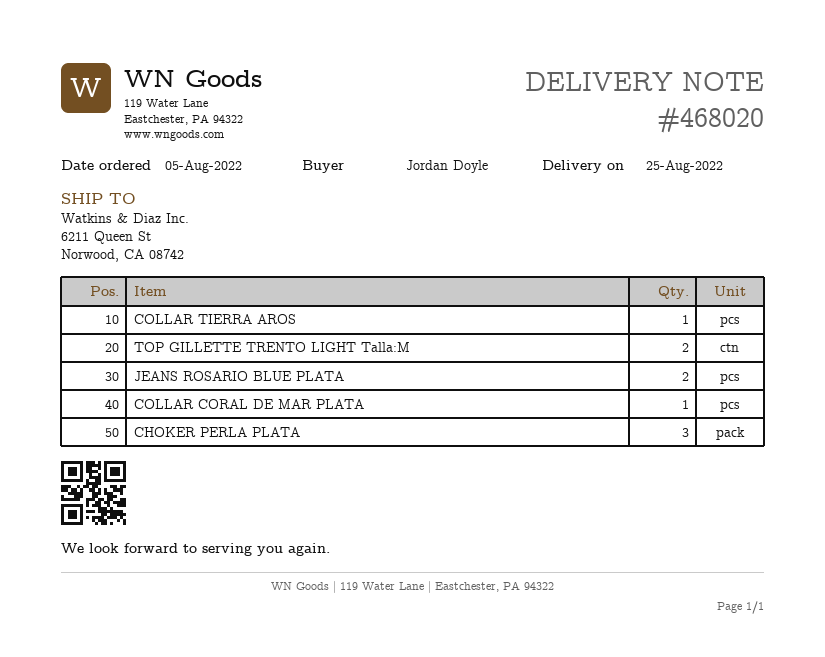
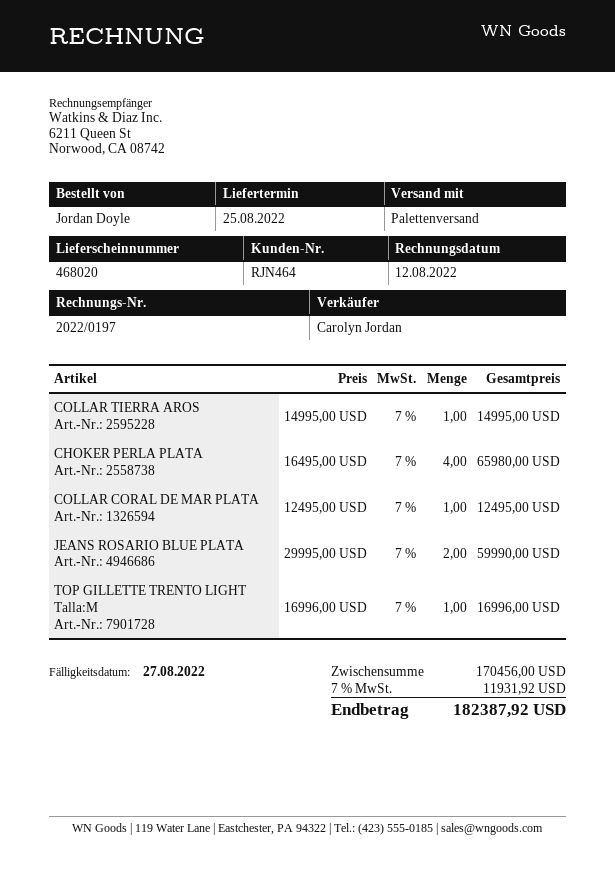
TOP GILLETTE TRENTO LIGHT Talla:M: 2 -> 1
CHOKER PERLA PLATA: 3 -> 4

